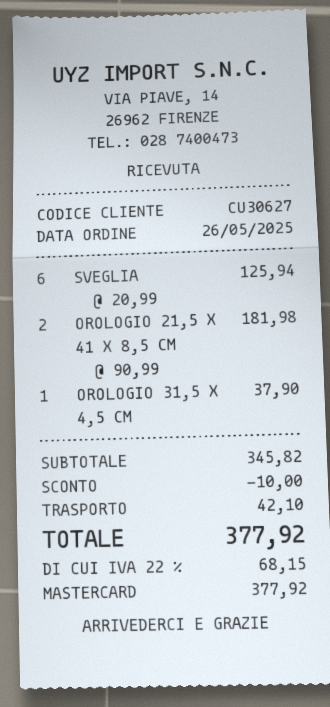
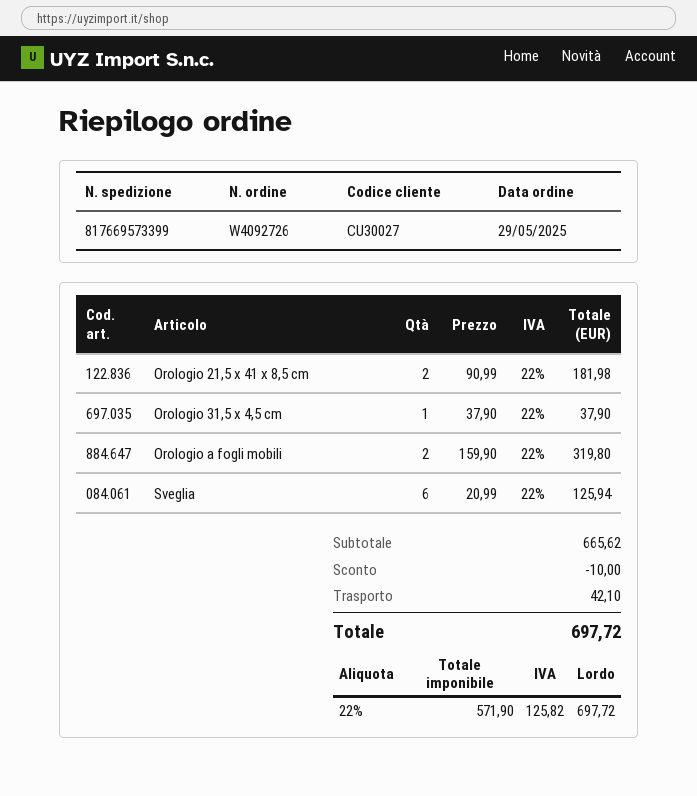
order date: 2025-05-26 -> 2025-05-29
customer number: CU30627 -> CU30027
Orologio a fogli mobili: none -> 2 x 159.90 = 319.80
subtotal: 345.82 -> 665.62
tax: 22% = 68.15 -> 22% = 125.82
total: 377.92 -> 697.72

